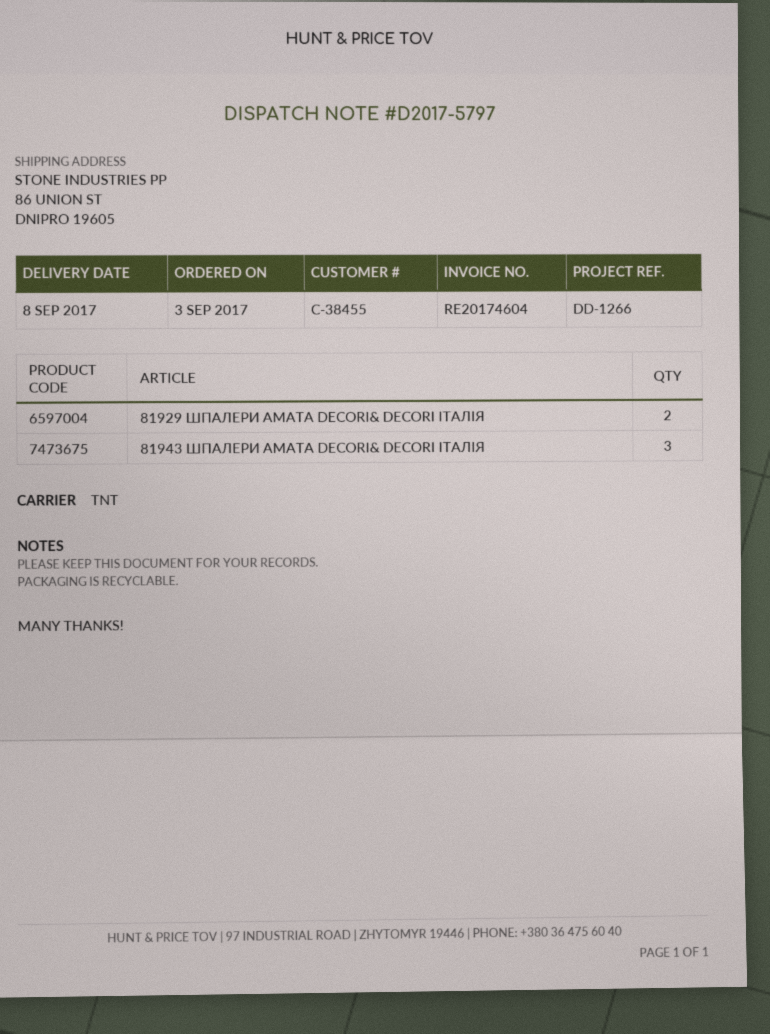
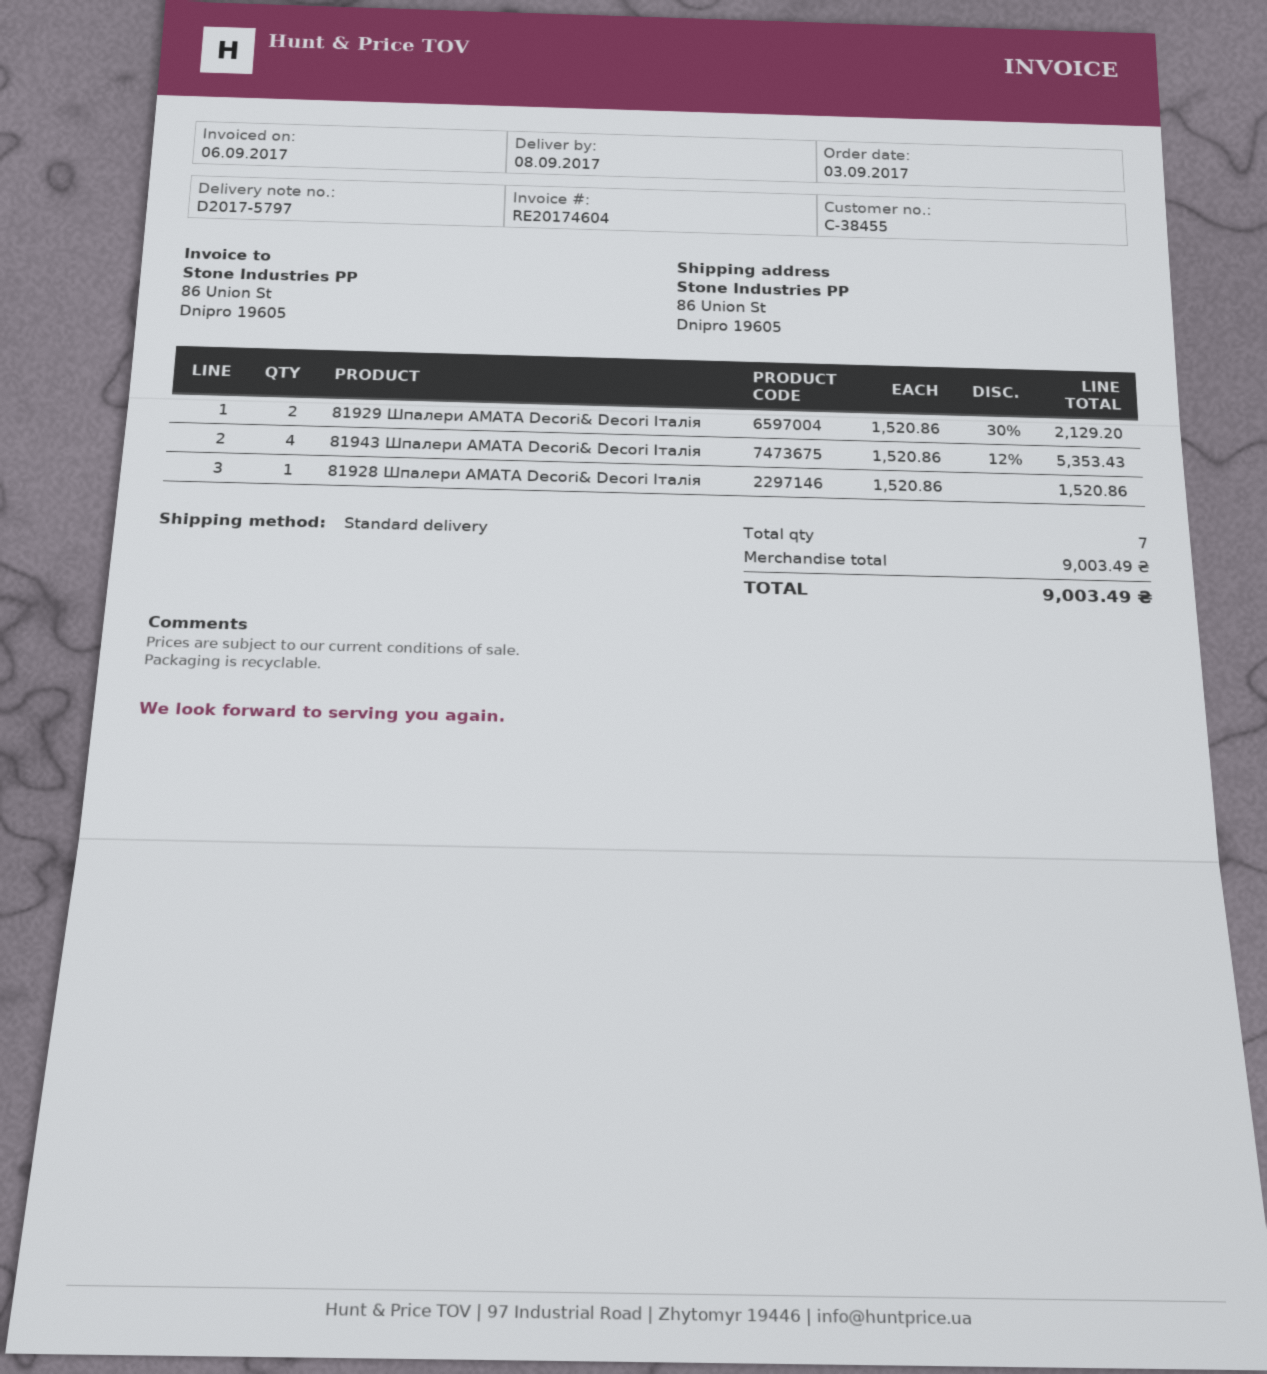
shipping method: TNT -> standard
81943 ШПАЛЕРИ AMATA DECORI& DECORI ІТАЛІЯ: 3 -> 4
81928 Шпалери AMATA Decori& Decori Італія: none -> 1

